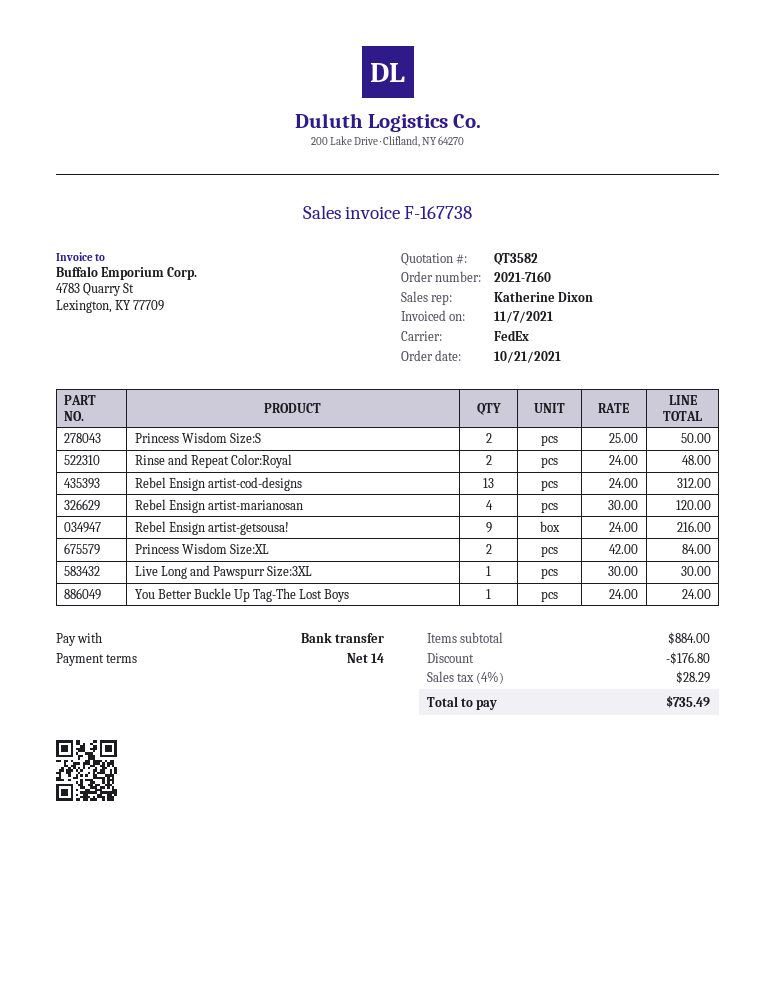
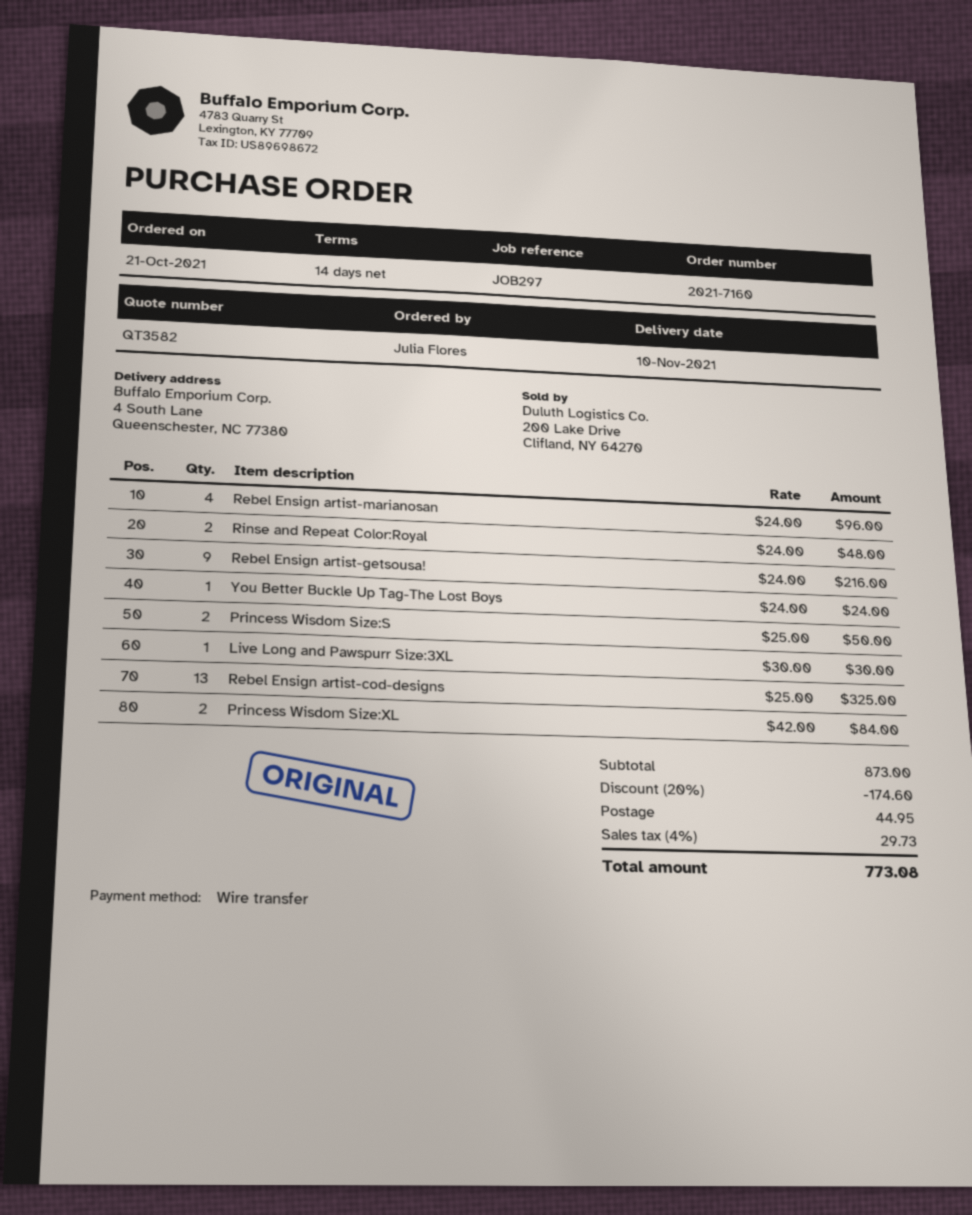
Rebel Ensign artist-cod-designs: 13 x 24.00 = 312.00 -> 13 x 25.00 = 325.00
Rebel Ensign artist-marianosan: 4 x 30.00 = 120.00 -> 4 x 24.00 = 96.00
subtotal: 884.00 -> 873.00
discount: 176.80 -> 174.60
shipping: none -> 44.95
tax: 4% = 28.29 -> 4% = 29.73
total: 735.49 -> 773.08

